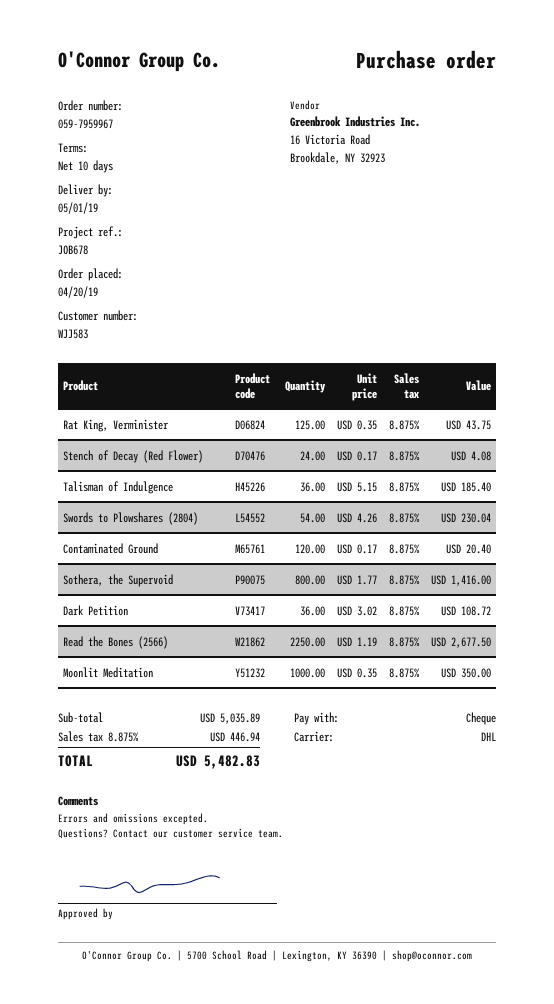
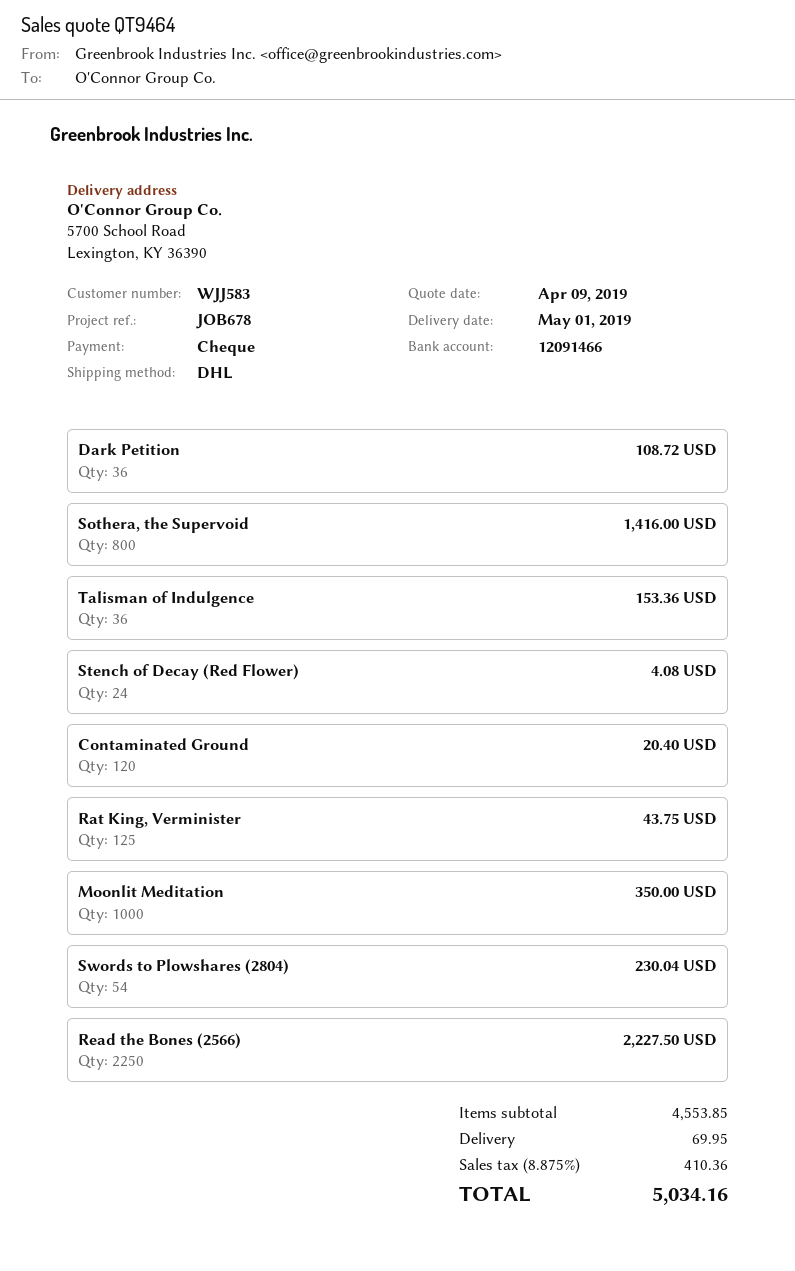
Talisman of Indulgence: 36 for 185.40 -> 36 for 153.36
Read the Bones (2566): 2250 for 2677.50 -> 2250 for 2227.50
subtotal: 5035.89 -> 4553.85
shipping: none -> 69.95
tax: 8.875% = 446.94 -> 8.875% = 410.36
total: 5482.83 -> 5034.16

